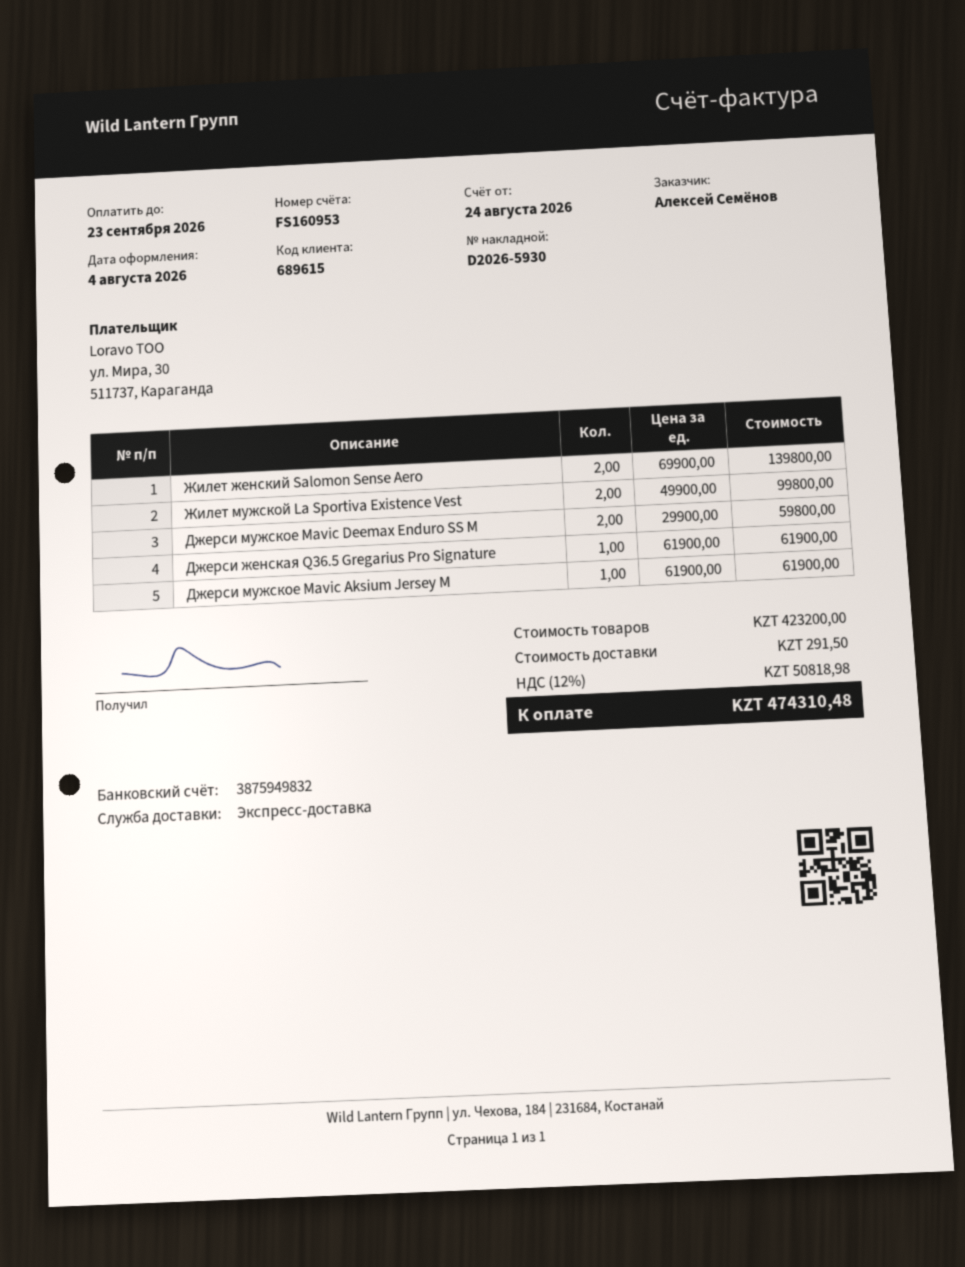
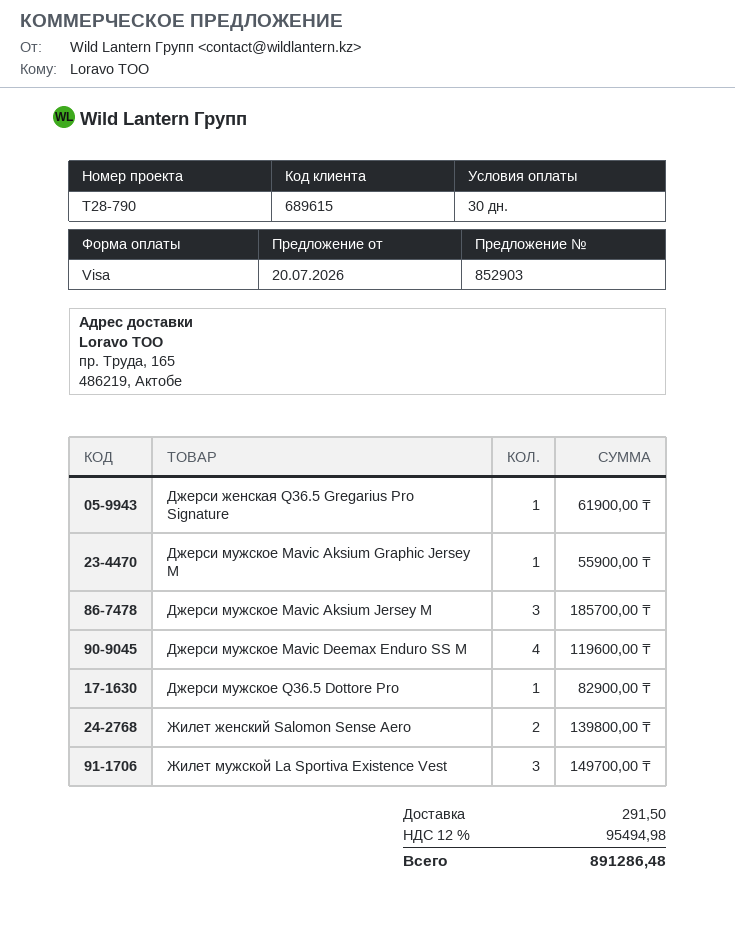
Жилет мужской La Sportiva Existence Vest: 2 for 99800.00 -> 3 for 149700.00
Джерси мужское Mavic Deemax Enduro SS M: 2 for 59800.00 -> 4 for 119600.00
Джерси мужское Mavic Aksium Jersey M: 1 for 61900.00 -> 3 for 185700.00
Джерси мужское Mavic Aksium Graphic Jersey M: none -> 1 for 55900.00
Джерси мужское Q36.5 Dottore Pro: none -> 1 for 82900.00
tax: 12% = 50818.98 -> 12% = 95494.98
total: 474310.48 -> 891286.48

